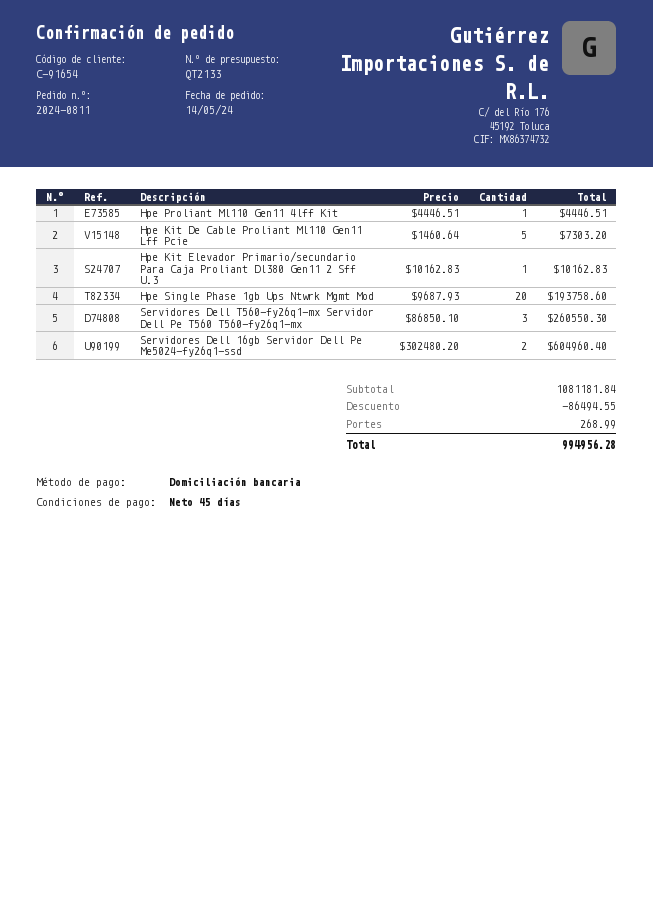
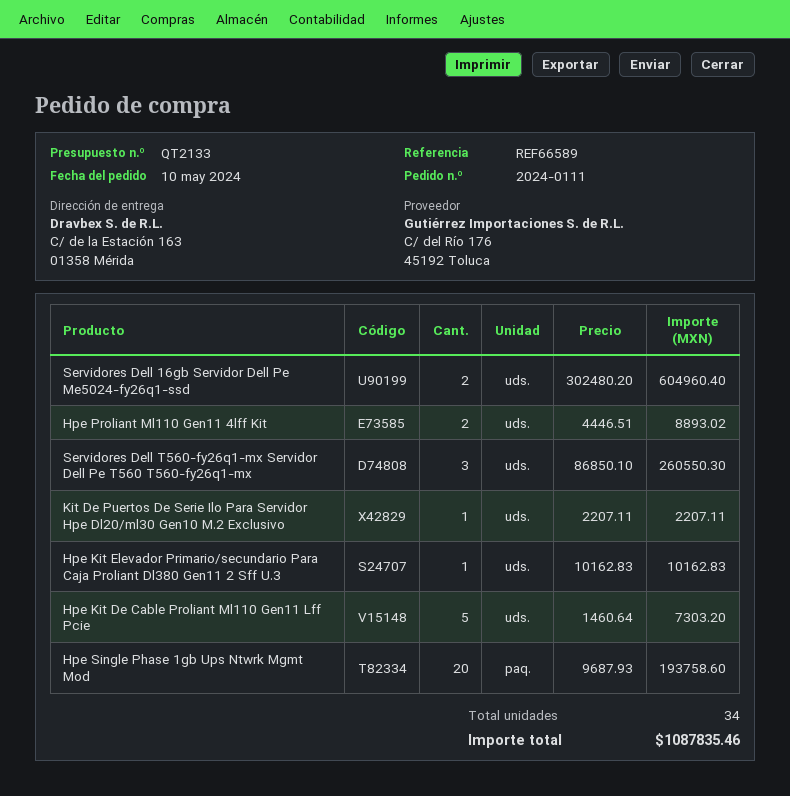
order number: 2024-0811 -> 2024-0111
order date: 2024-05-14 -> 2024-05-10
Hpe Proliant Ml110 Gen11 4lff Kit: 1 x 4446.51 = 4446.51 -> 2 x 4446.51 = 8893.02
Kit De Puertos De Serie Ilo Para Servidor Hpe Dl20/ml30 Gen10 M.2 Exclusivo: none -> 1 x 2207.11 = 2207.11
discount: 86494.55 -> none
shipping: 268.99 -> none
total: 994956.28 -> 1087835.46

